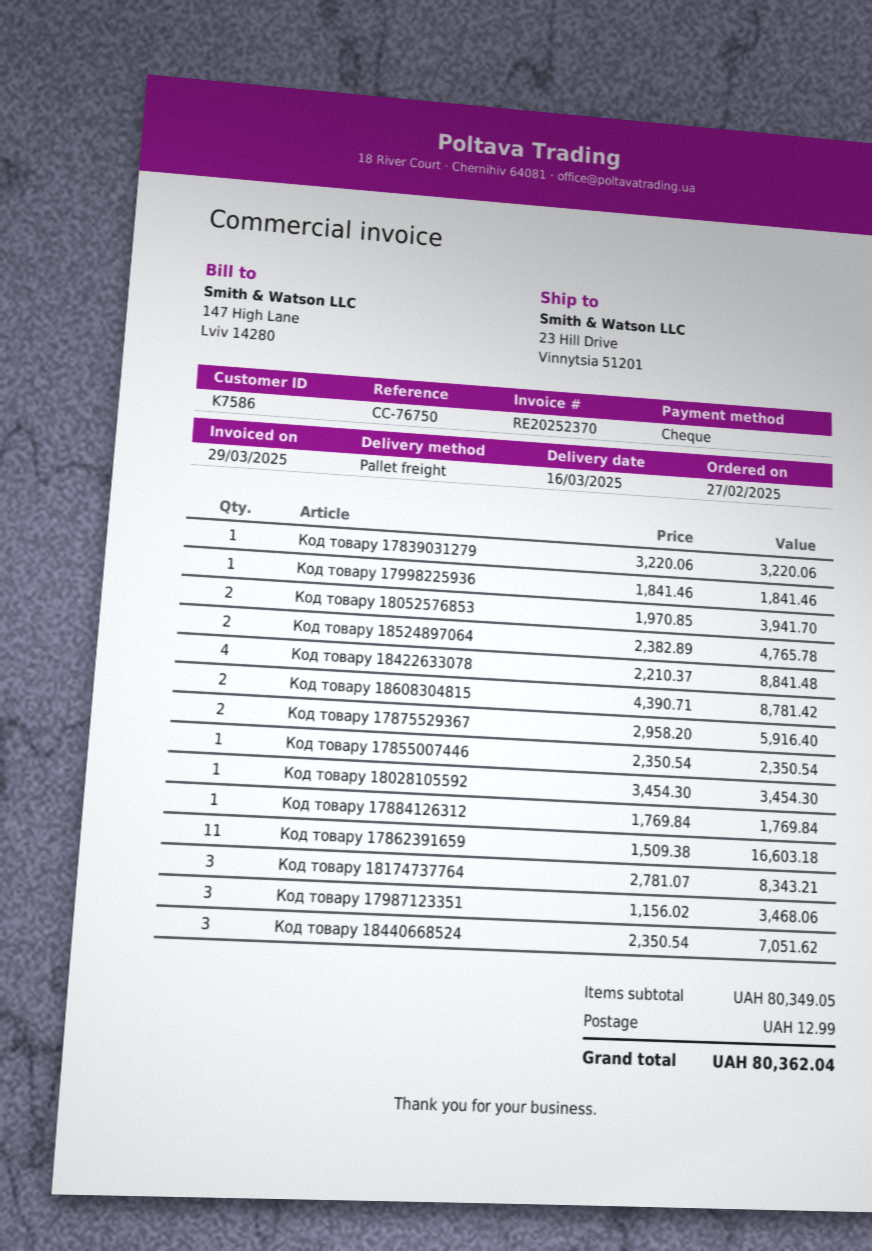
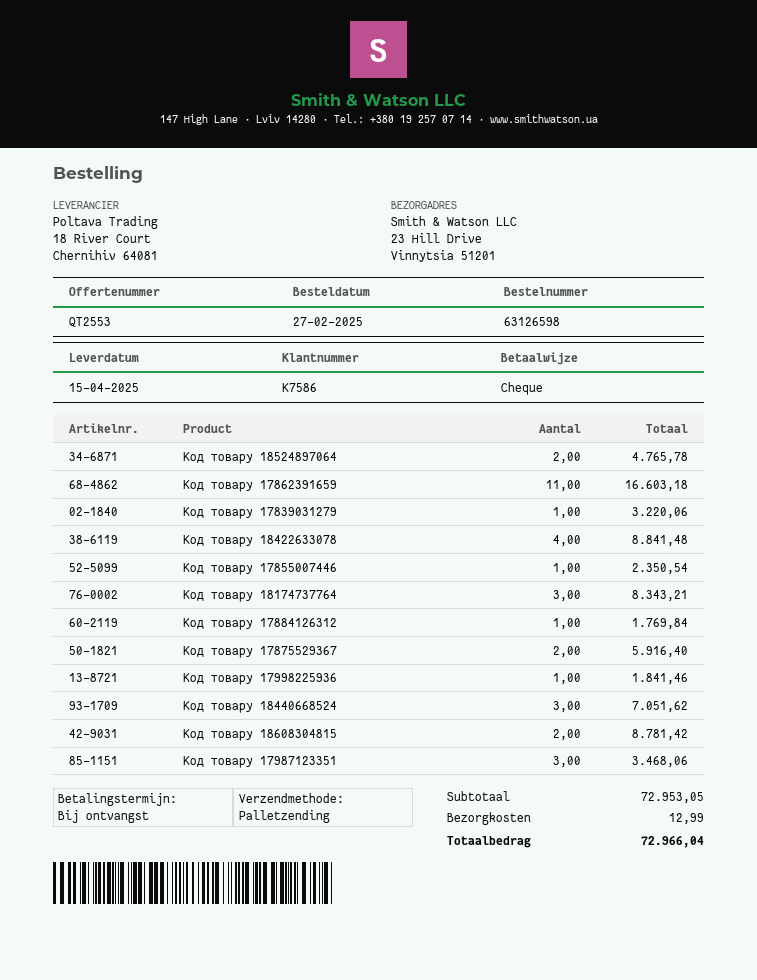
delivery date: 2025-03-16 -> 2025-04-15
Код товару 18052576853: 2 for 3941.70 -> none
Код товару 18028105592: 1 for 3454.30 -> none
subtotal: 80349.05 -> 72953.05
total: 80362.04 -> 72966.04

